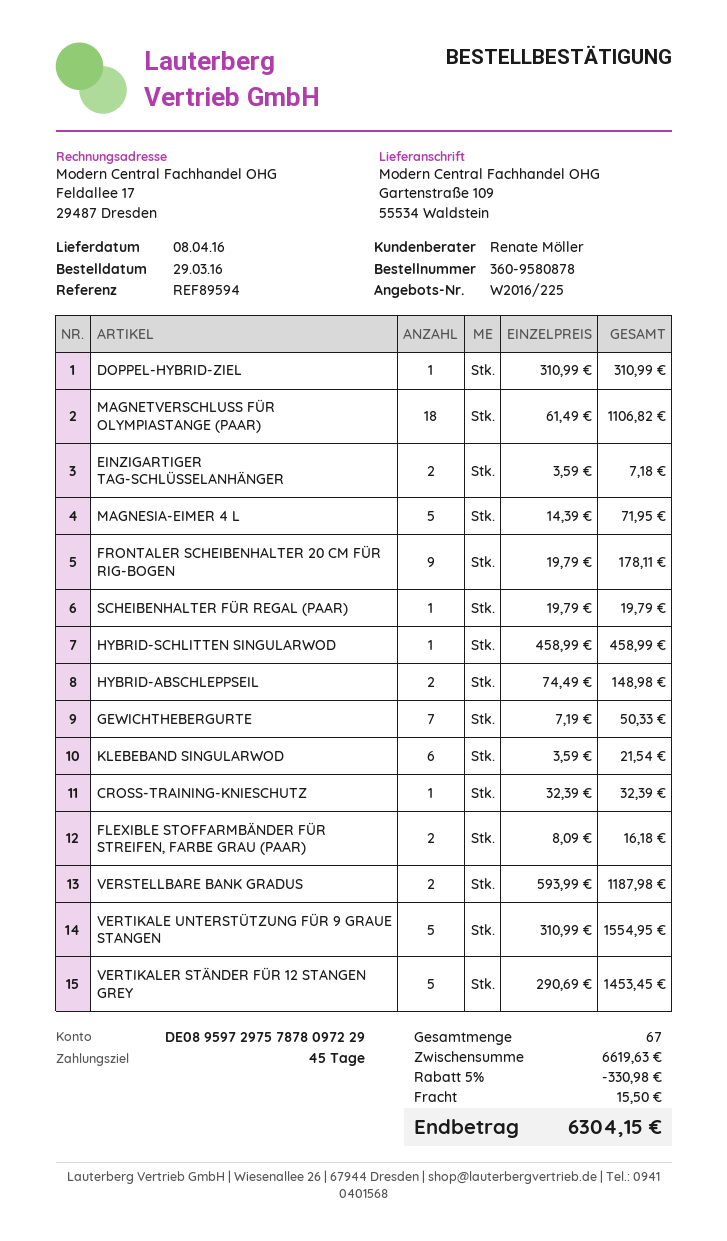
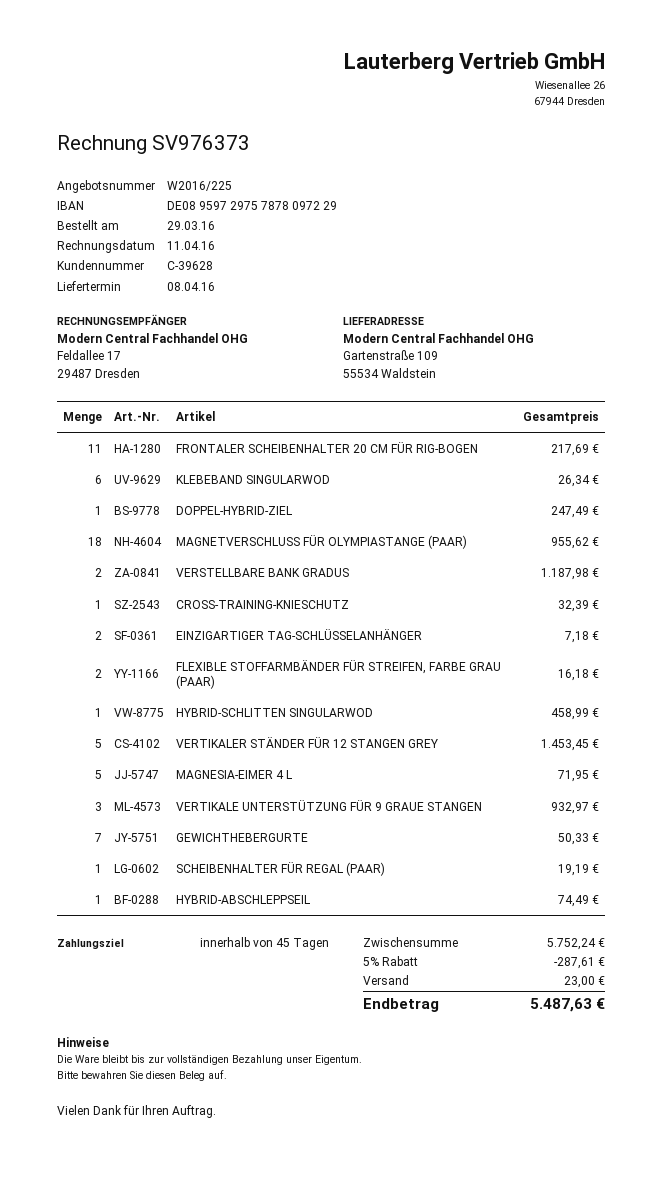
DOPPEL-HYBRID-ZIEL: 1 for 310.99 -> 1 for 247.49
MAGNETVERSCHLUSS FÜR OLYMPIASTANGE (PAAR): 18 for 1106.82 -> 18 for 955.62
FRONTALER SCHEIBENHALTER 20 CM FÜR RIG-BOGEN: 9 for 178.11 -> 11 for 217.69
SCHEIBENHALTER FÜR REGAL (PAAR): 1 for 19.79 -> 1 for 19.19
HYBRID-ABSCHLEPPSEIL: 2 for 148.98 -> 1 for 74.49
KLEBEBAND SINGULARWOD: 6 for 21.54 -> 6 for 26.34
VERTIKALE UNTERSTÜTZUNG FÜR 9 GRAUE STANGEN: 5 for 1554.95 -> 3 for 932.97
subtotal: 6619.63 -> 5752.24
discount: 5% = 330.98 -> 5% = 287.61
shipping: 15.50 -> 23.00
total: 6304.15 -> 5487.63

